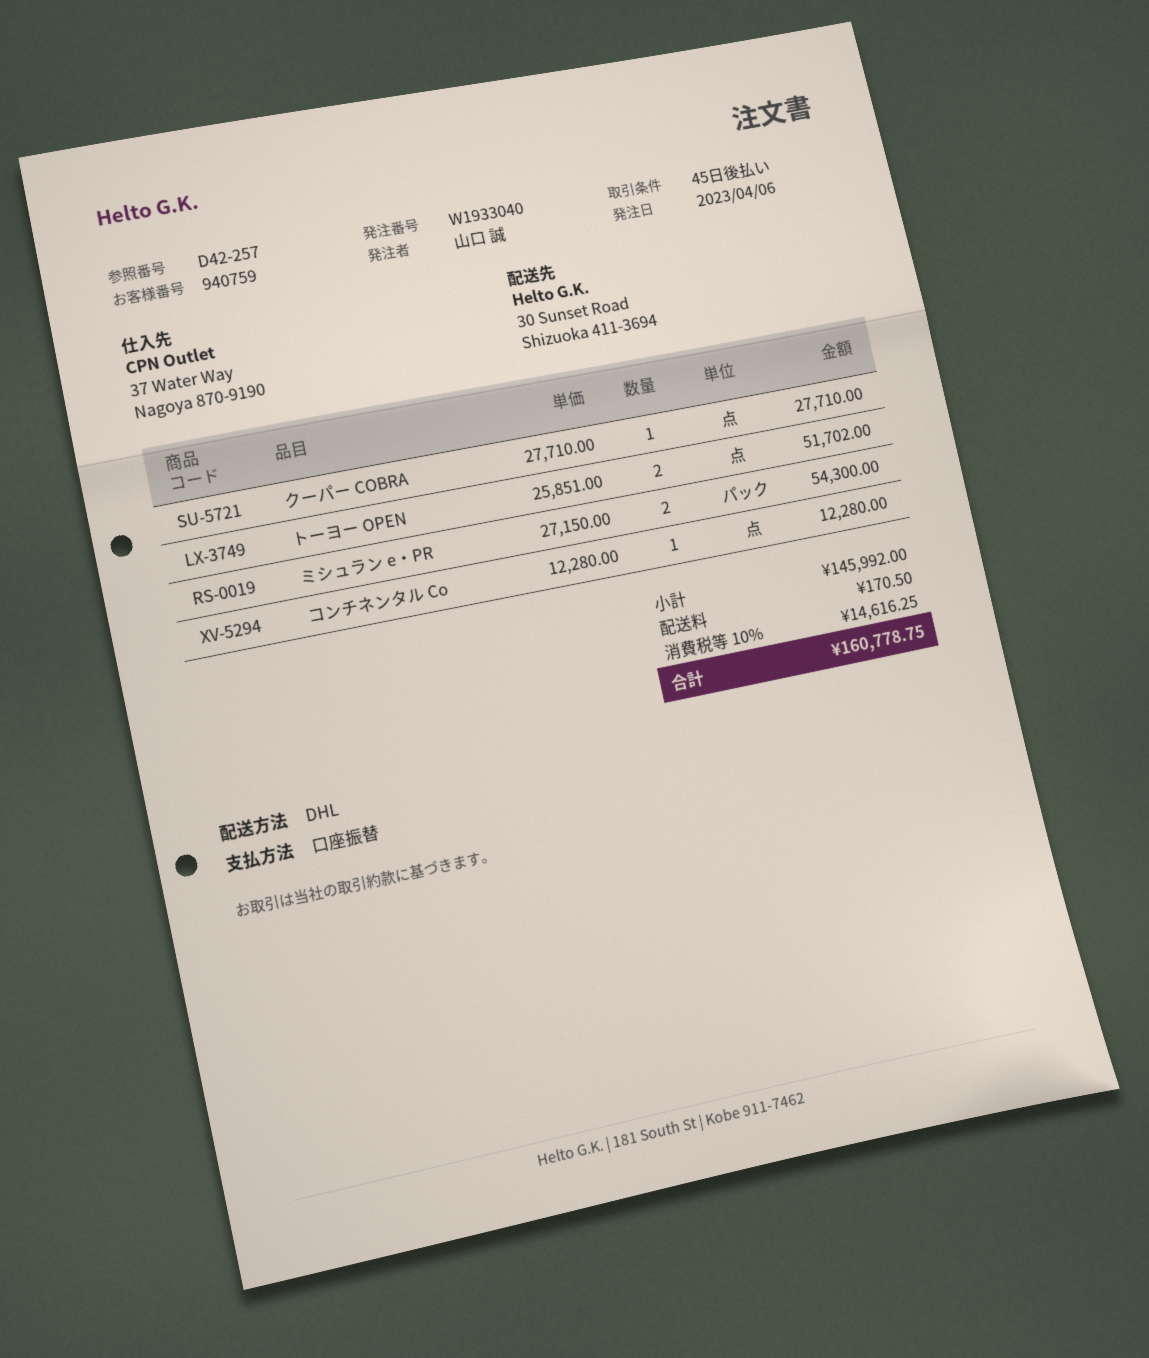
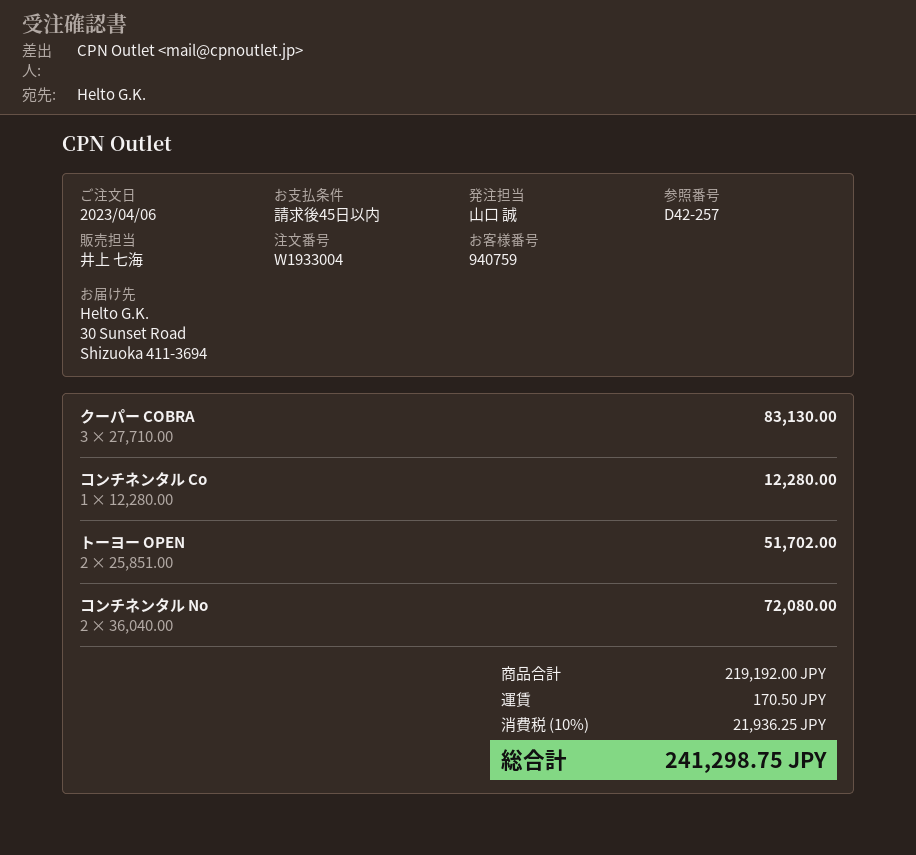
order number: W1933040 -> W1933004
クーパー COBRA: 1 x 27710.00 = 27710.00 -> 3 x 27710.00 = 83130.00
ミシュラン e・PR: 2 x 27150.00 = 54300.00 -> none
コンチネンタル No: none -> 2 x 36040.00 = 72080.00
subtotal: 145992.00 -> 219192.00
tax: 10% = 14616.25 -> 10% = 21936.25
total: 160778.75 -> 241298.75

